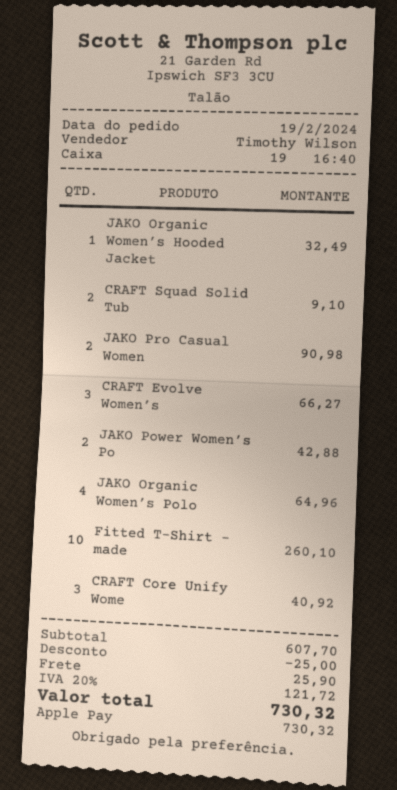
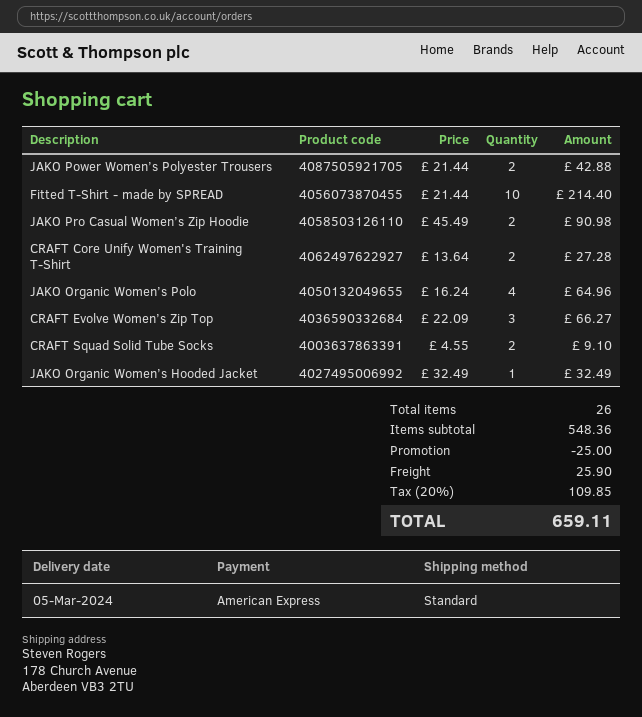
payment method: Apple Pay -> American Express
Fitted T-Shirt - made: 10 for 260.10 -> 10 for 214.40
CRAFT Core Unify Wome: 3 for 40.92 -> 2 for 27.28
subtotal: 607.70 -> 548.36
tax: 20% = 121.72 -> 20% = 109.85
total: 730.32 -> 659.11

